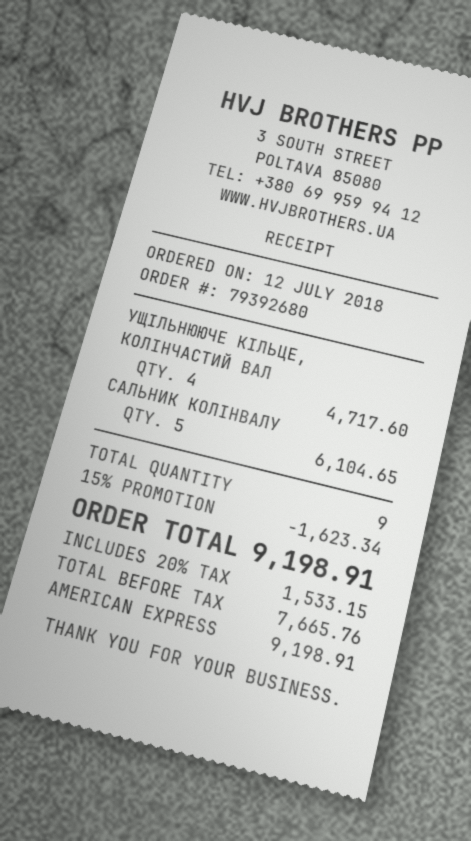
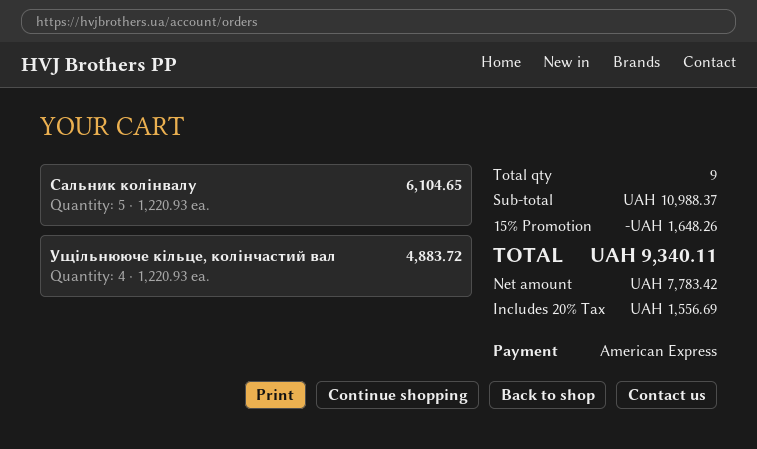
УЩІЛЬНЮЮЧЕ КІЛЬЦЕ, КОЛІНЧАСТИЙ ВАЛ: 4 for 4717.60 -> 4 for 4883.72
discount: 15% = 1623.34 -> 15% = 1648.26
net: 7665.76 -> 7783.42
tax: 20% = 1533.15 -> 20% = 1556.69
total: 9198.91 -> 9340.11

